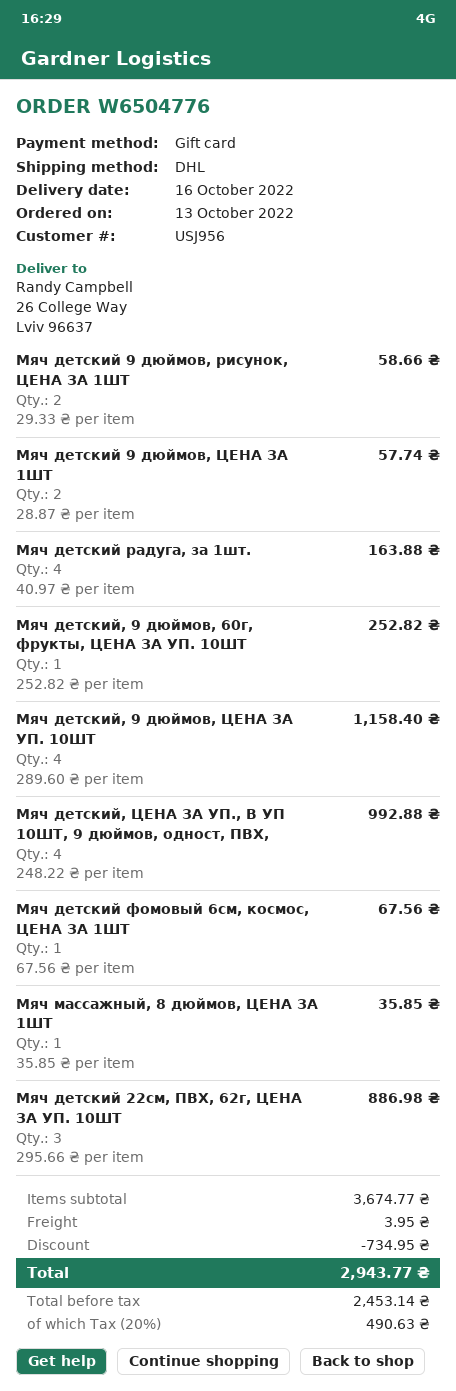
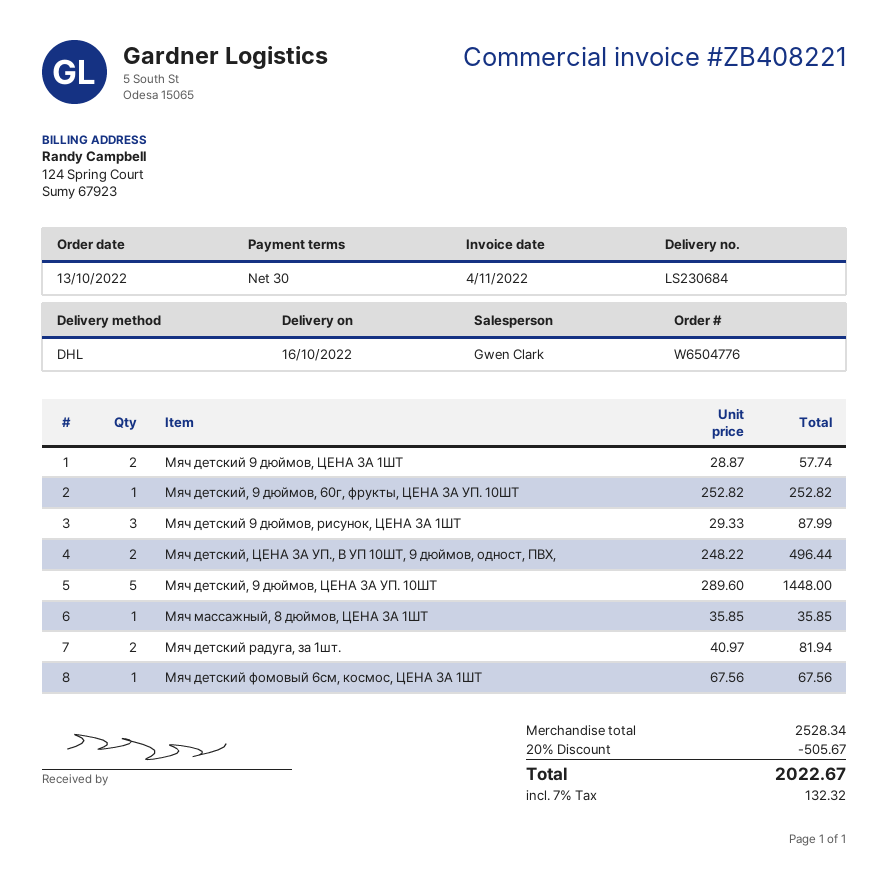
Мяч детский 9 дюймов, рисунок, ЦЕНА ЗА 1ШТ: 2 x 29.33 = 58.66 -> 3 x 29.33 = 87.99
Мяч детский радуга, за 1шт.: 4 x 40.97 = 163.88 -> 2 x 40.97 = 81.94
Мяч детский, 9 дюймов, ЦЕНА ЗА УП. 10ШТ: 4 x 289.60 = 1158.40 -> 5 x 289.60 = 1448.00
Мяч детский, ЦЕНА ЗА УП., В УП 10ШТ, 9 дюймов, одност, ПВХ,: 4 x 248.22 = 992.88 -> 2 x 248.22 = 496.44
Мяч детский 22см, ПВХ, 62г, ЦЕНА ЗА УП. 10ШТ: 3 x 295.66 = 886.98 -> none
subtotal: 3674.77 -> 2528.34
discount: 734.95 -> 505.67
shipping: 3.95 -> none
tax: 20% = 490.63 -> 7% = 132.32
total: 2943.77 -> 2022.67

